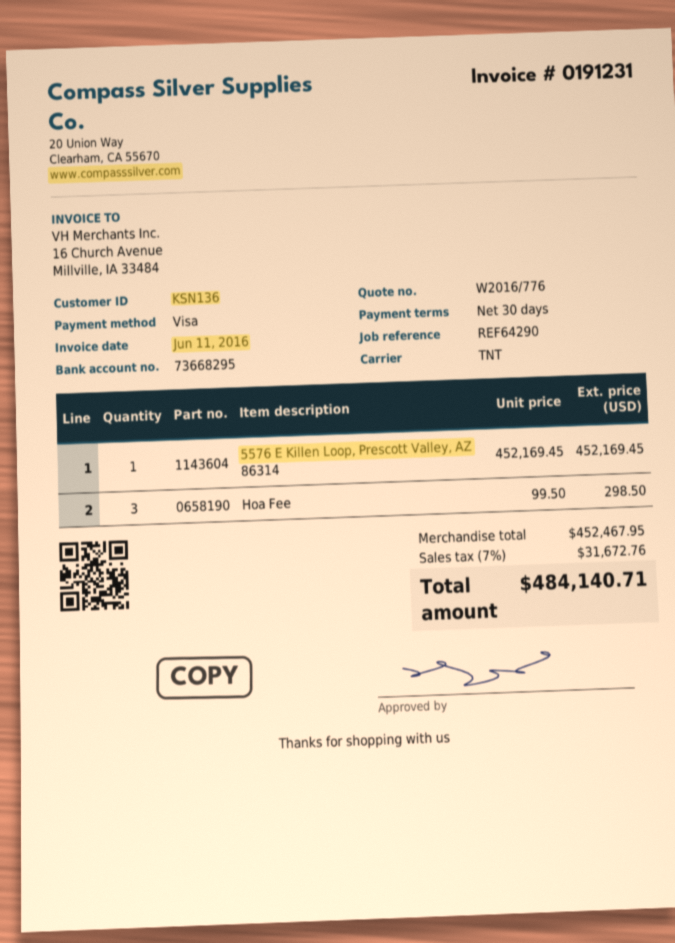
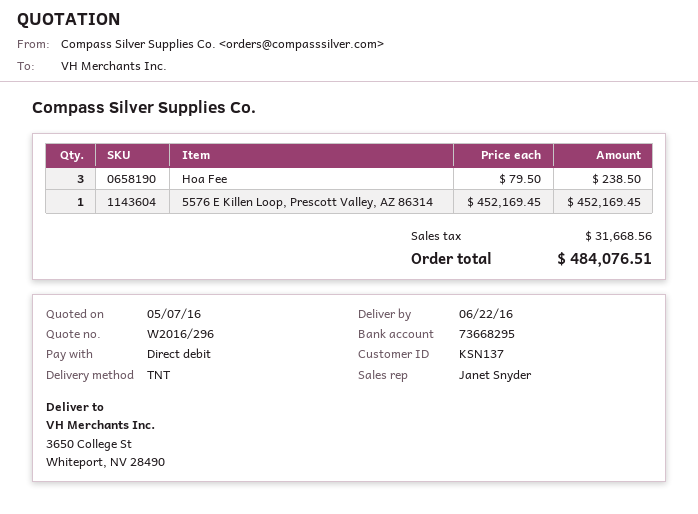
quote number: W2016/776 -> W2016/296
customer number: KSN136 -> KSN137
payment method: Visa -> direct debit
Hoa Fee: 3 x 99.50 = 298.50 -> 3 x 79.50 = 238.50
tax: 31672.76 -> 31668.56
total: 484140.71 -> 484076.51

